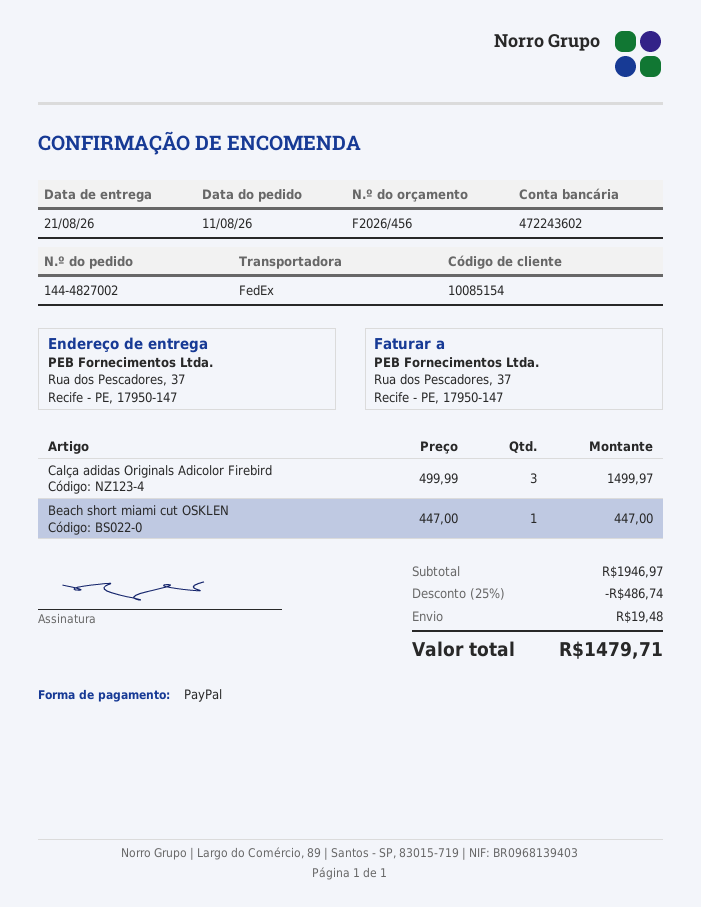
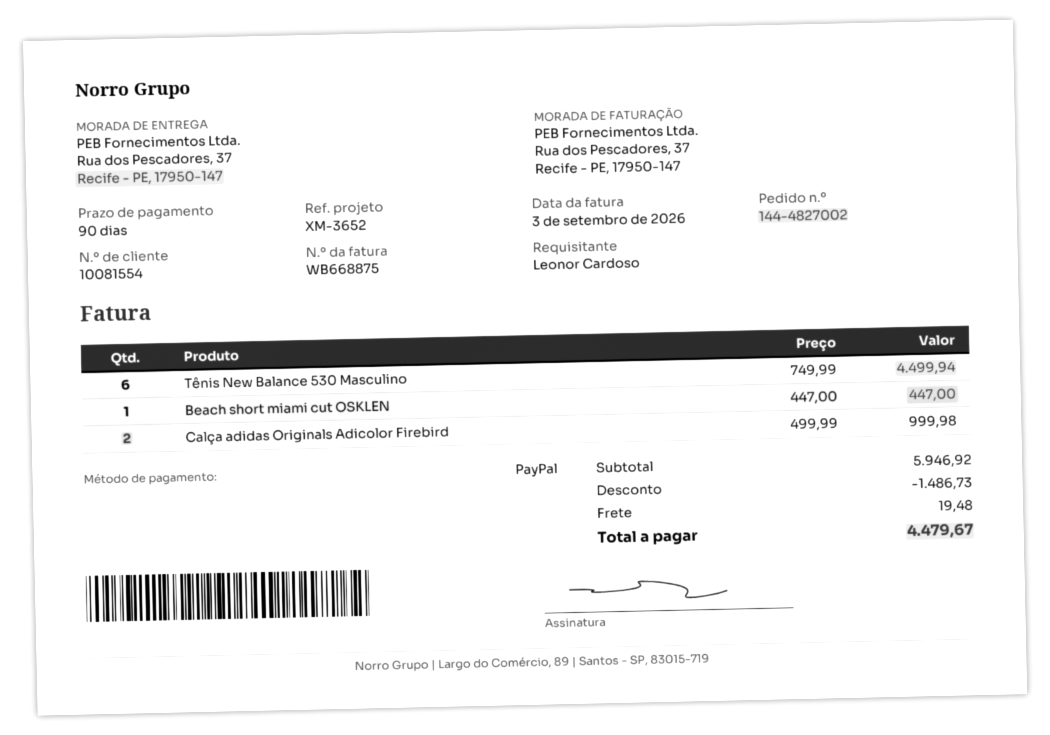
customer number: 10085154 -> 10081554
Calça adidas Originals Adicolor Firebird: 3 x 499.99 = 1499.97 -> 2 x 499.99 = 999.98
Tênis New Balance 530 Masculino: none -> 6 x 749.99 = 4499.94
subtotal: 1946.97 -> 5946.92
discount: 486.74 -> 1486.73
total: 1479.71 -> 4479.67

